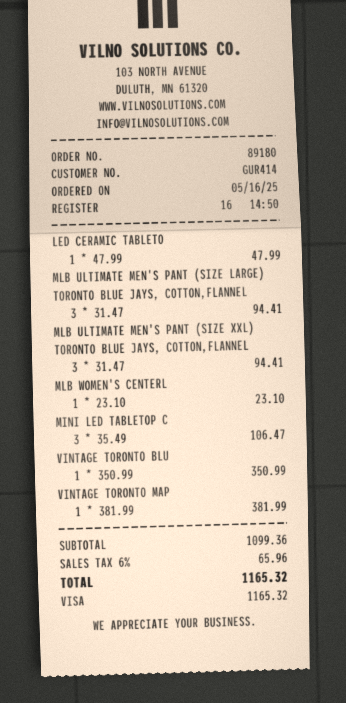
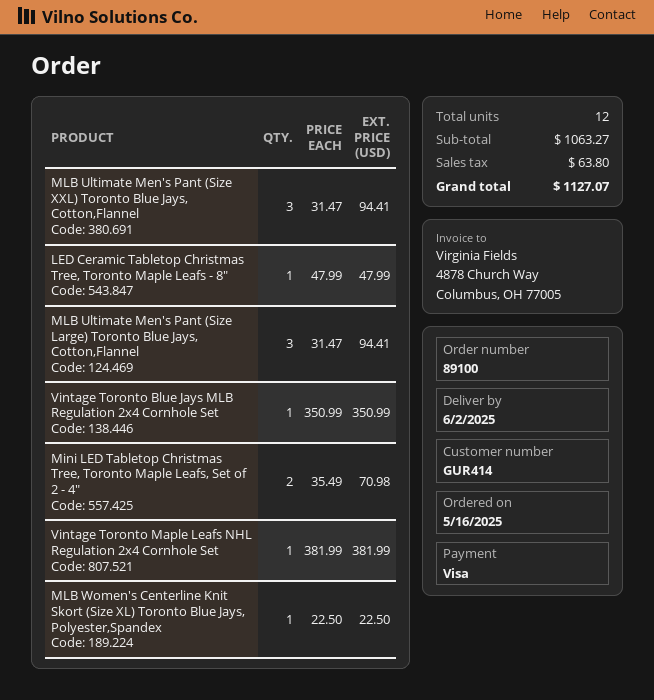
order number: 89180 -> 89100
MLB WOMEN'S CENTERL: 1 x 23.10 = 23.10 -> 1 x 22.50 = 22.50
MINI LED TABLETOP C: 3 x 35.49 = 106.47 -> 2 x 35.49 = 70.98
subtotal: 1099.36 -> 1063.27
tax: 65.96 -> 63.80
total: 1165.32 -> 1127.07

